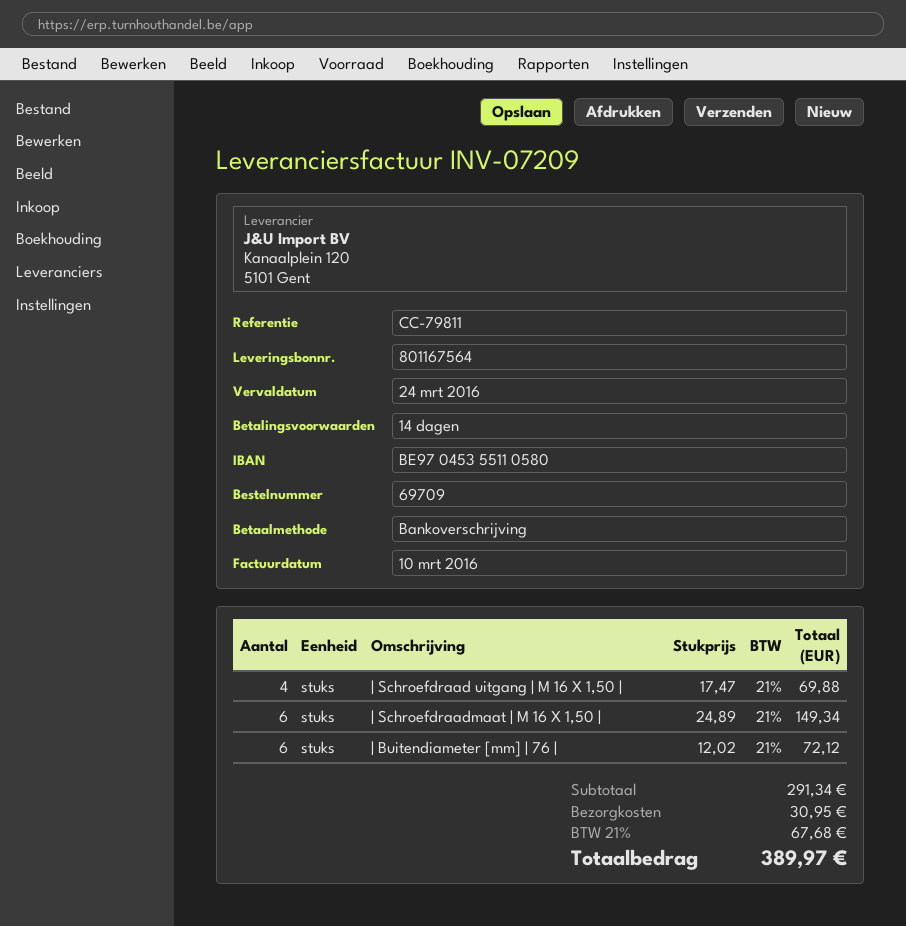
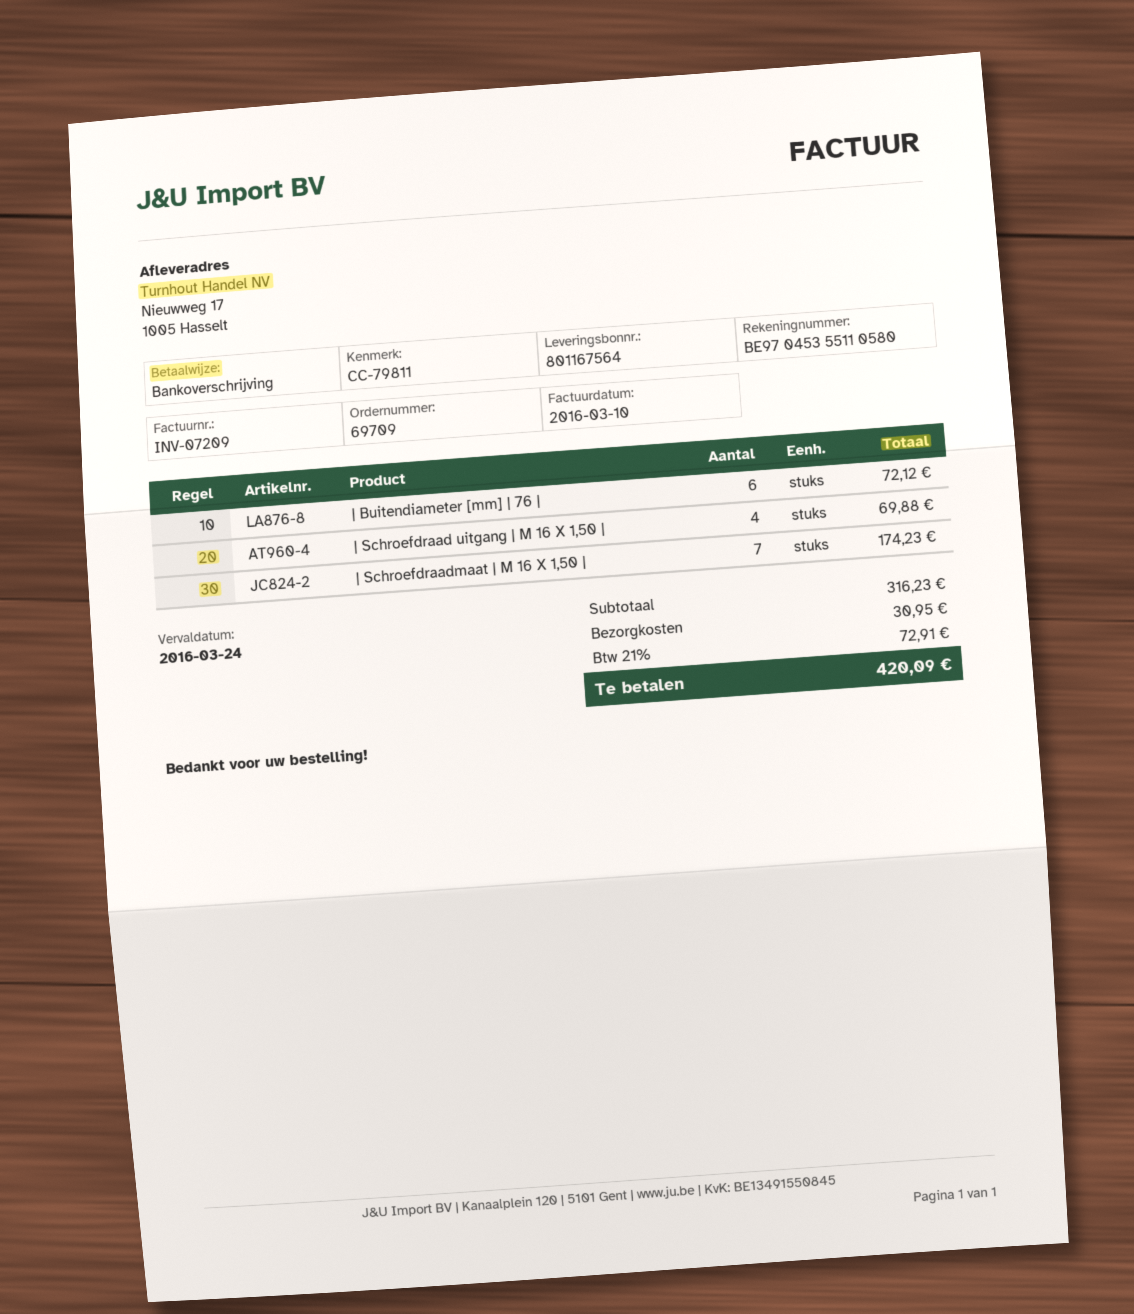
| Schroefdraadmaat | M 16 X 1,50 |: 6 for 149.34 -> 7 for 174.23
subtotal: 291.34 -> 316.23
tax: 21% = 67.68 -> 21% = 72.91
total: 389.97 -> 420.09

